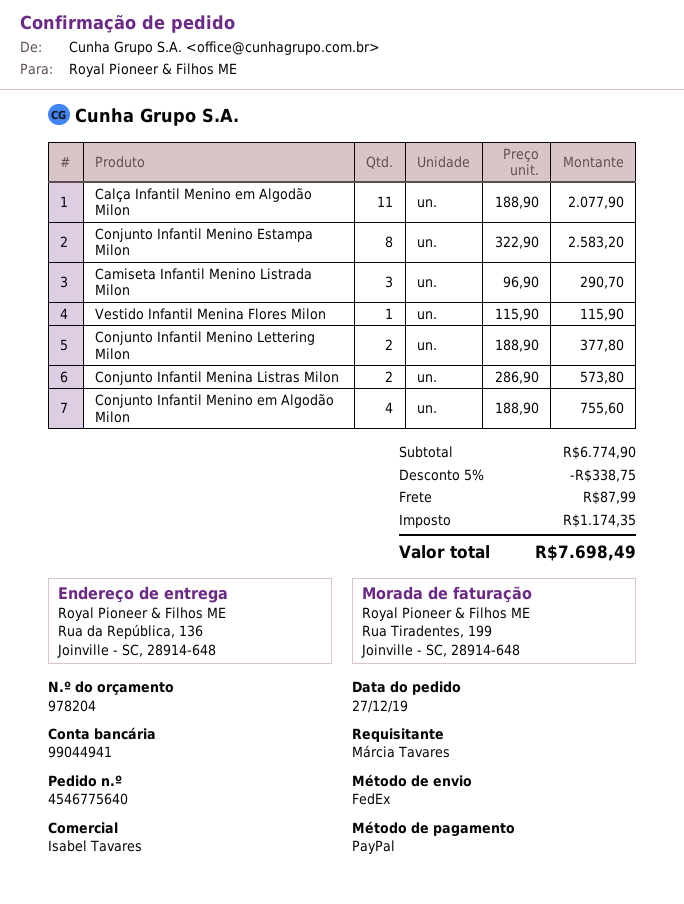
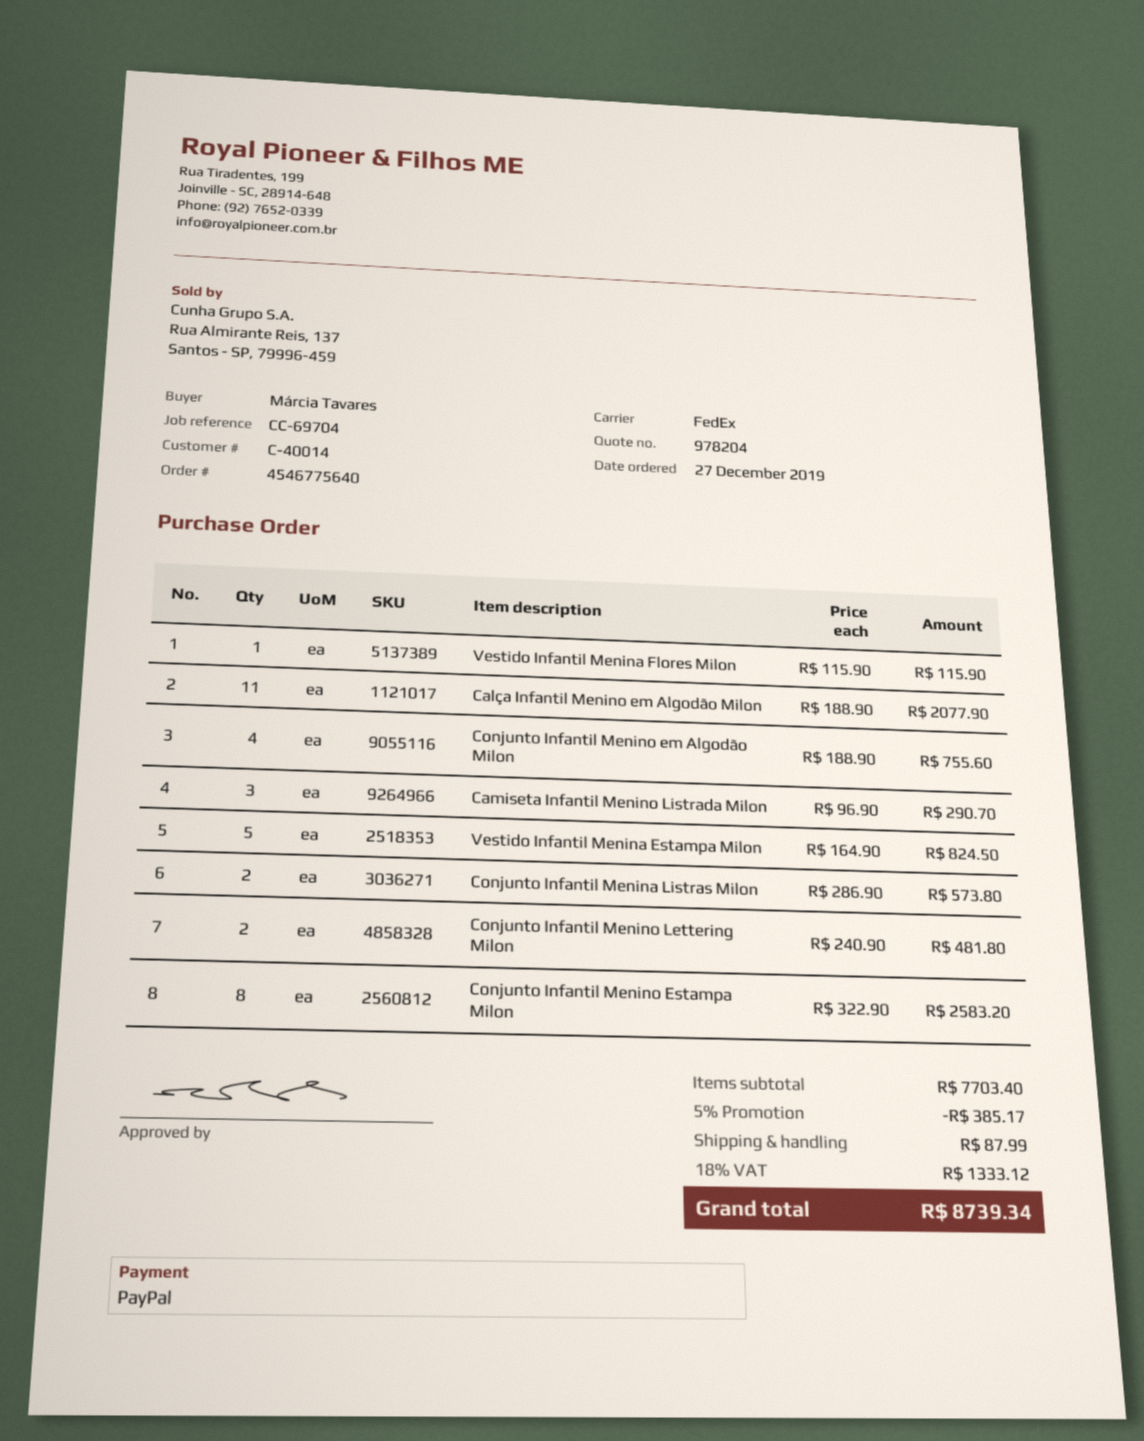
Conjunto Infantil Menino Lettering Milon: 2 x 188.90 = 377.80 -> 2 x 240.90 = 481.80
Vestido Infantil Menina Estampa Milon: none -> 5 x 164.90 = 824.50
subtotal: 6774.90 -> 7703.40
discount: 5% = 338.75 -> 5% = 385.17
tax: 1174.35 -> 1333.12
total: 7698.49 -> 8739.34

